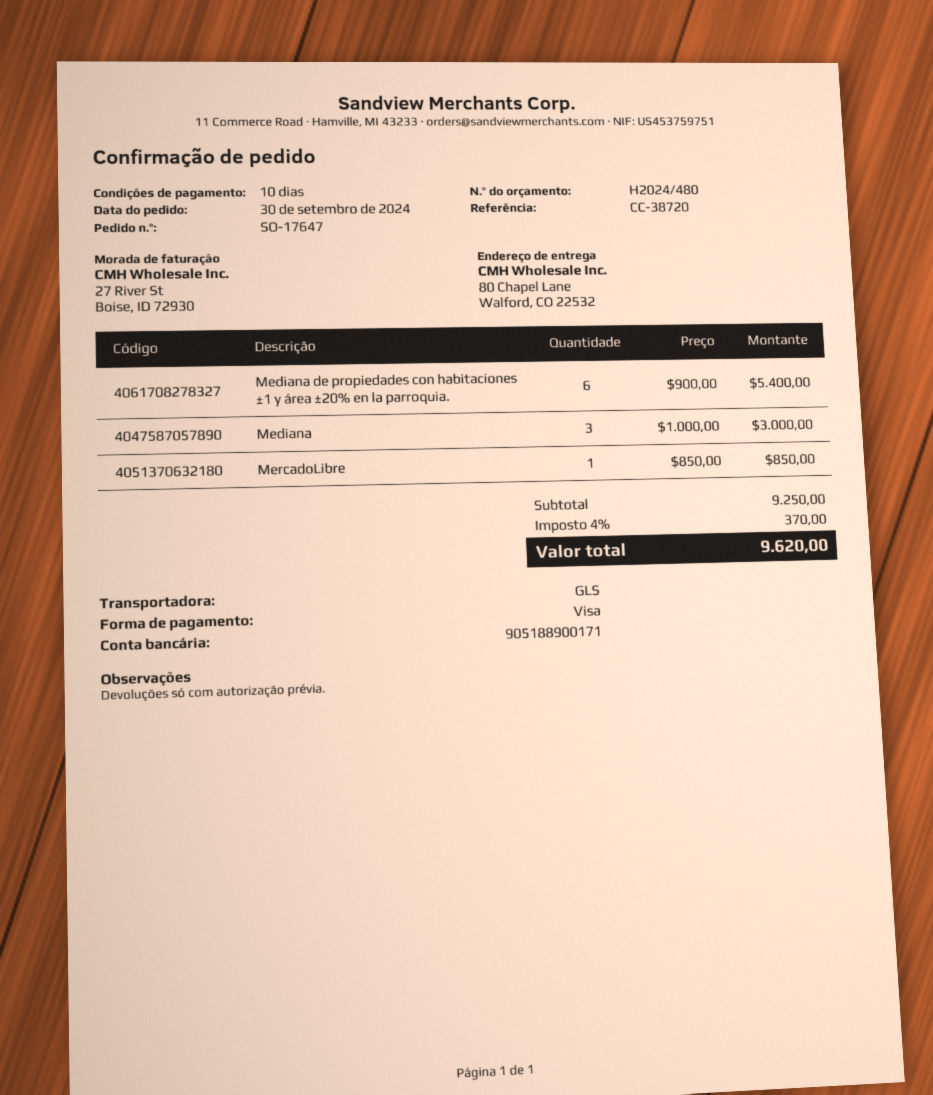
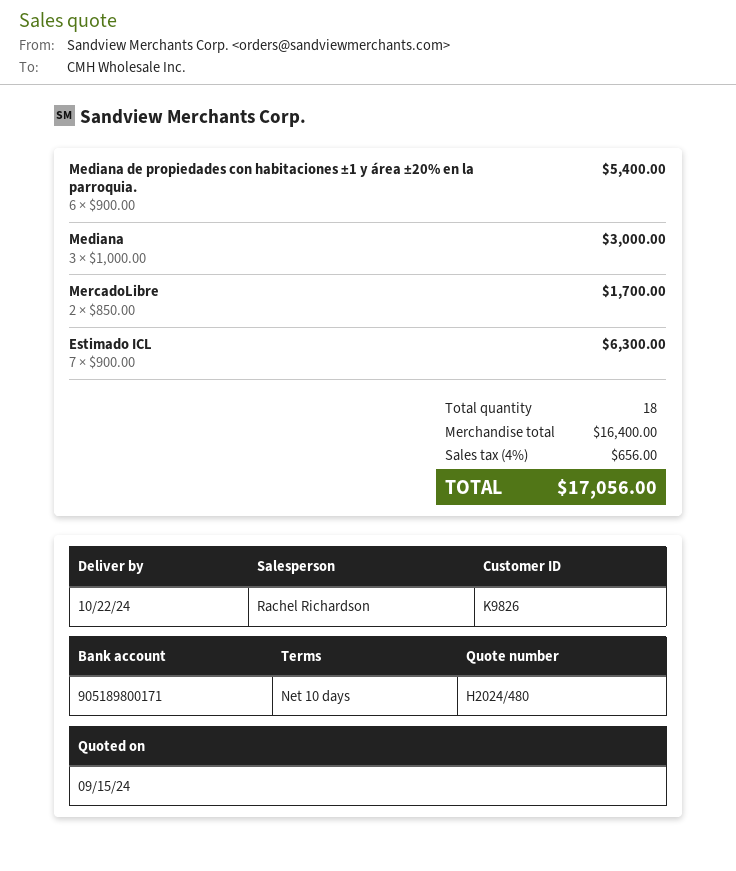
bank account: 905188900171 -> 905189800171
MercadoLibre: 1 x 850.00 = 850.00 -> 2 x 850.00 = 1700.00
Estimado ICL: none -> 7 x 900.00 = 6300.00
subtotal: 9250.00 -> 16400.00
tax: 4% = 370.00 -> 4% = 656.00
total: 9620.00 -> 17056.00

